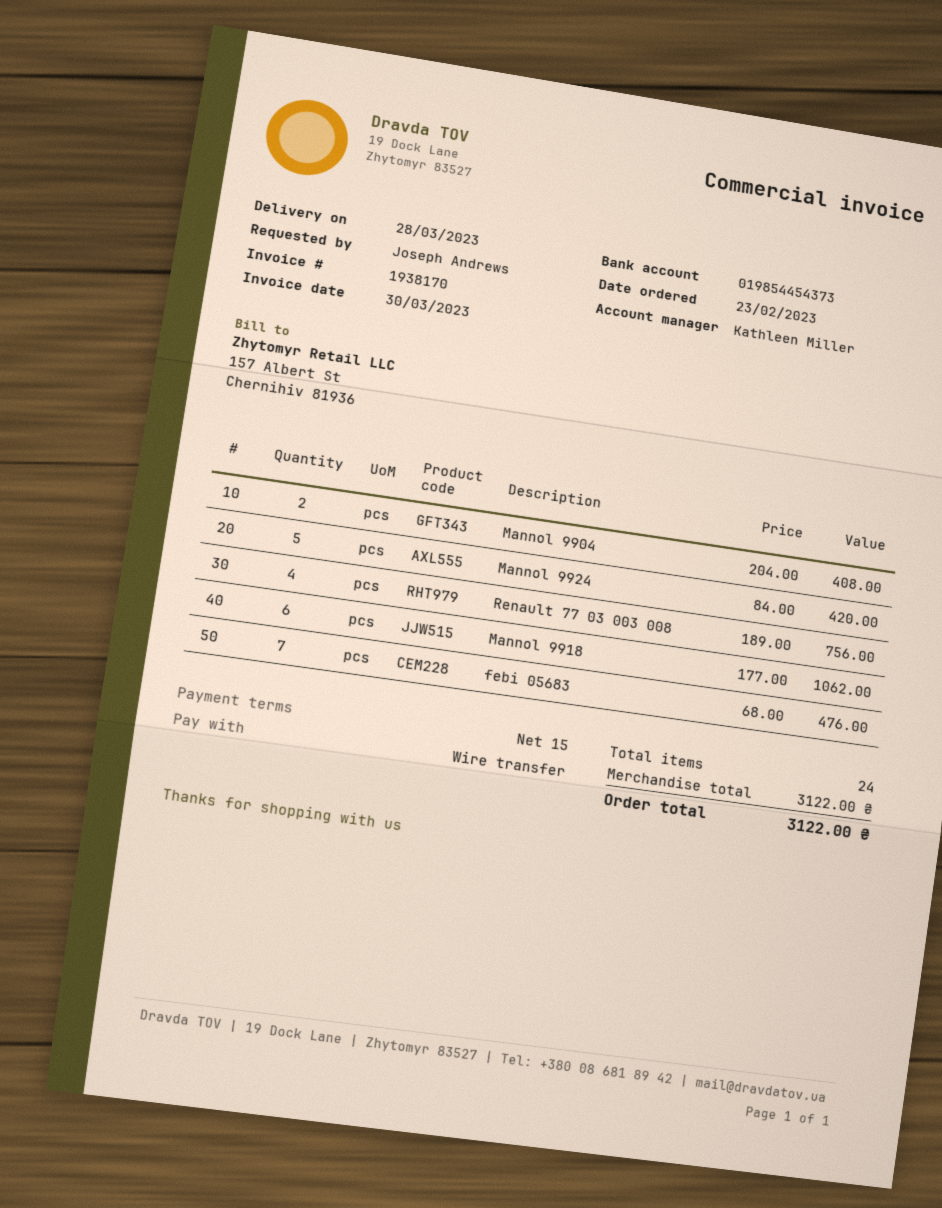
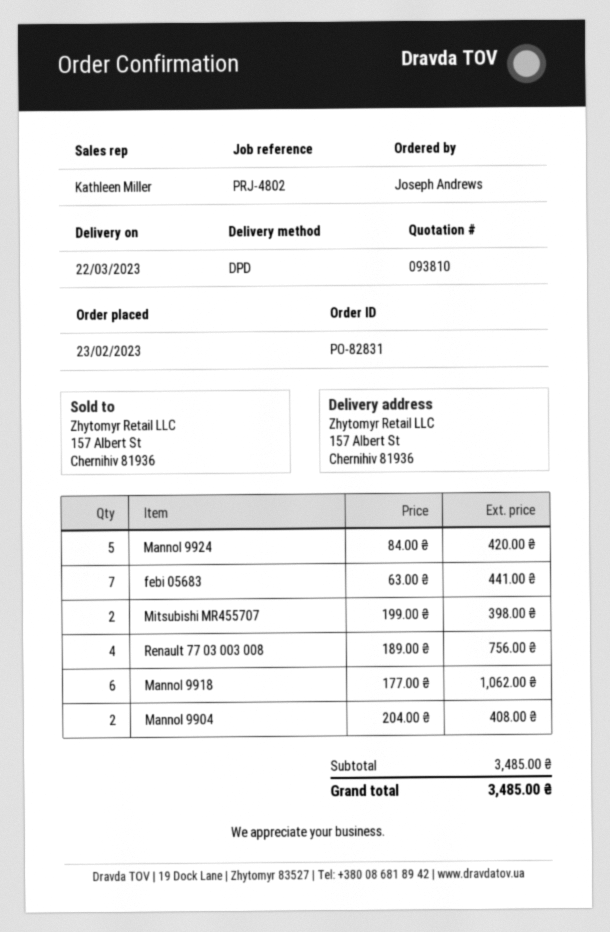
delivery date: 2023-03-28 -> 2023-03-22
febi 05683: 7 x 68.00 = 476.00 -> 7 x 63.00 = 441.00
Mitsubishi MR455707: none -> 2 x 199.00 = 398.00
subtotal: 3122.00 -> 3485.00
total: 3122.00 -> 3485.00

